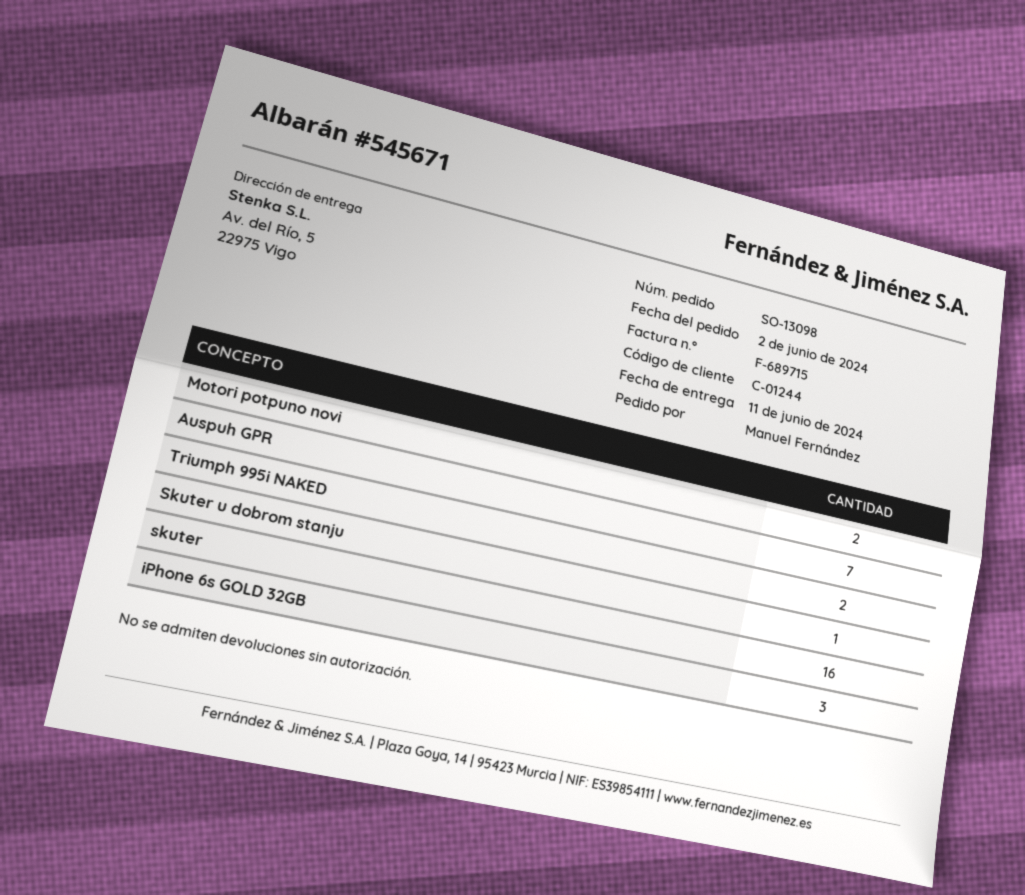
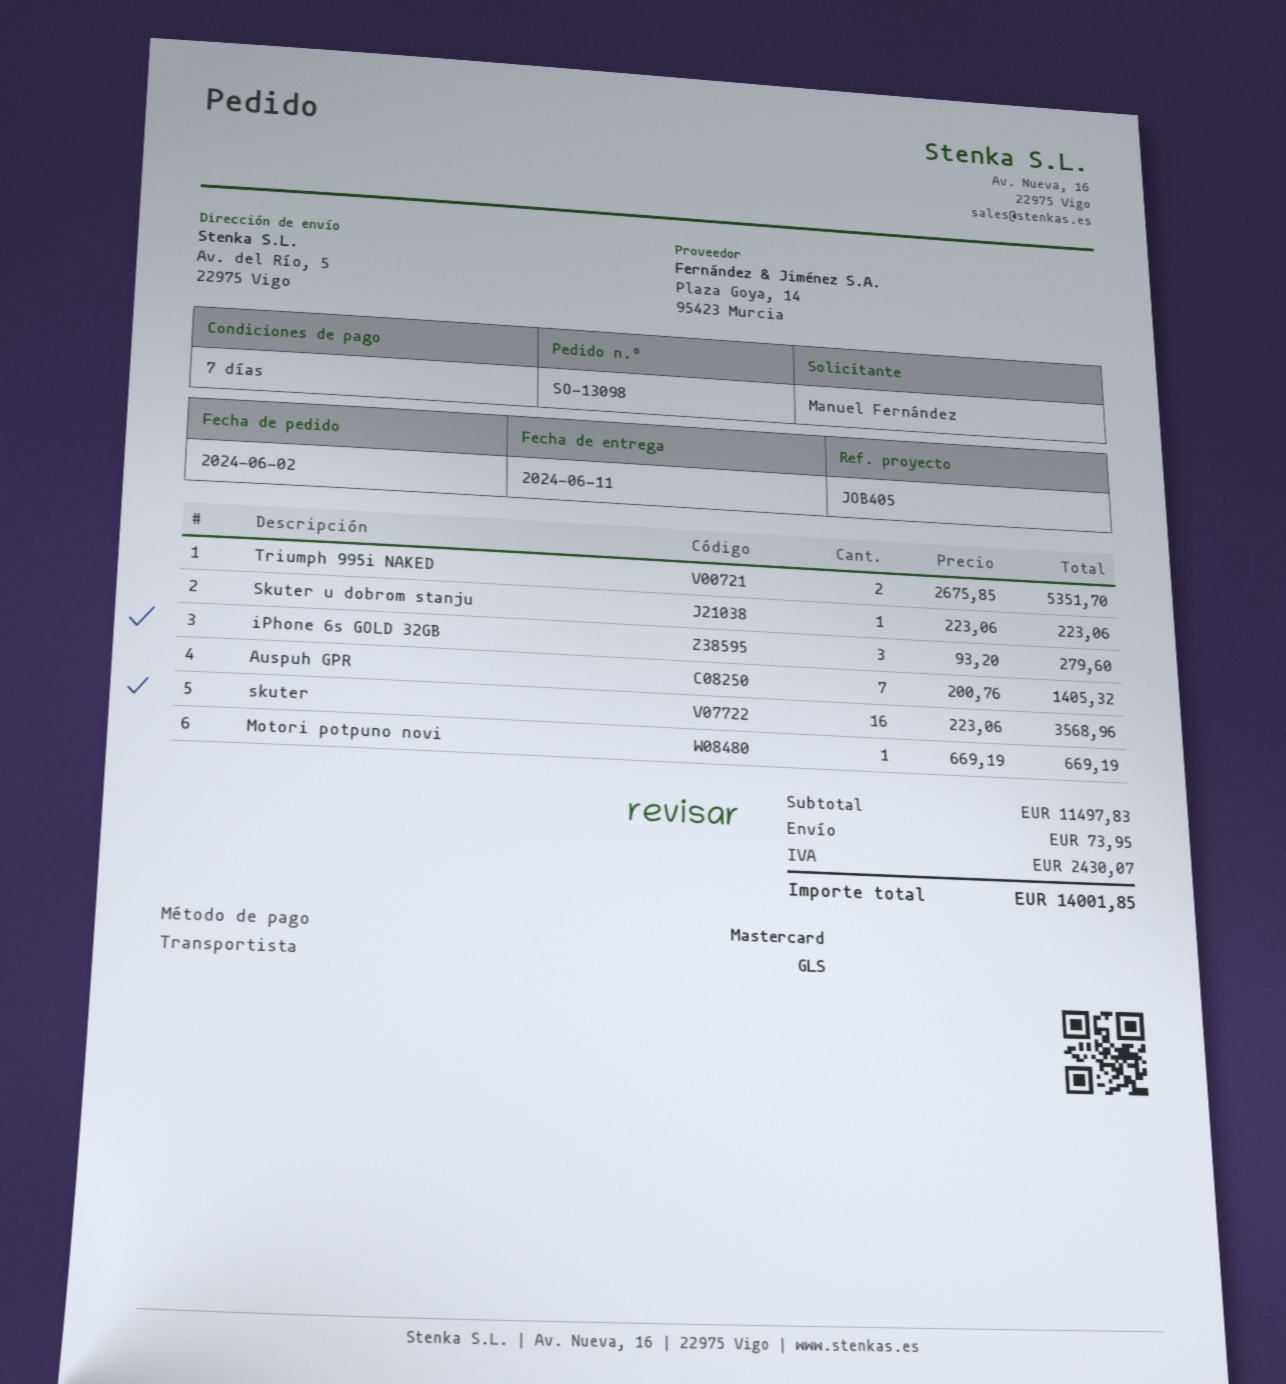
Motori potpuno novi: 2 -> 1

